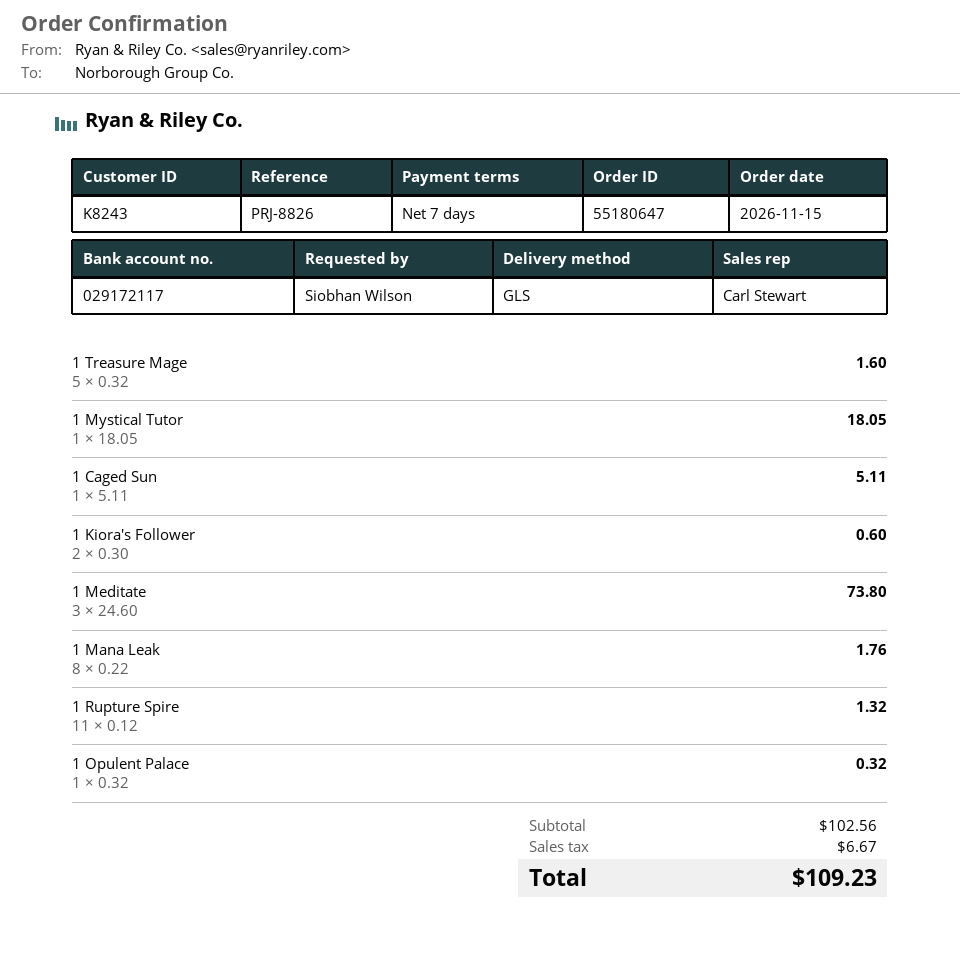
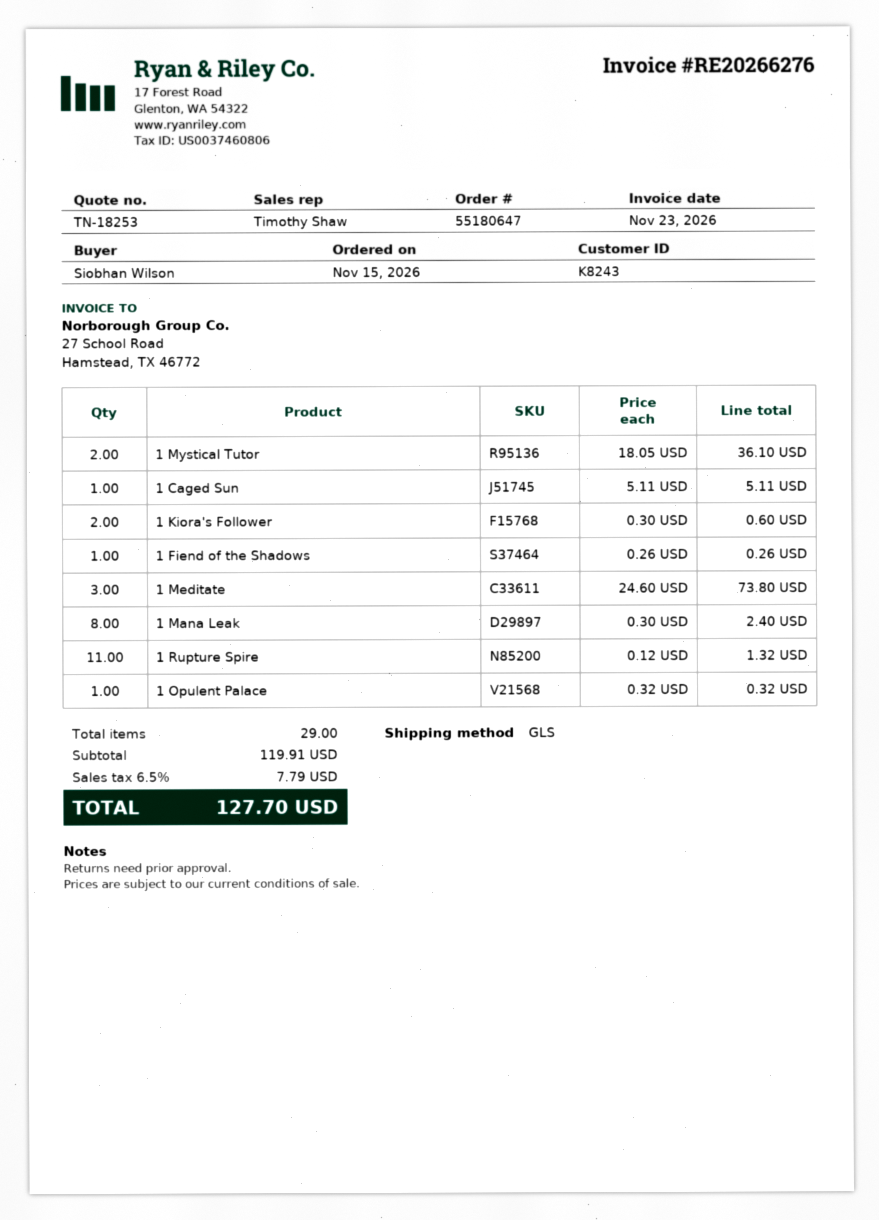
sales rep: Carl Stewart -> Timothy Shaw
1 Treasure Mage: 5 x 0.32 = 1.60 -> none
1 Mystical Tutor: 1 x 18.05 = 18.05 -> 2 x 18.05 = 36.10
1 Mana Leak: 8 x 0.22 = 1.76 -> 8 x 0.30 = 2.40
1 Fiend of the Shadows: none -> 1 x 0.26 = 0.26
subtotal: 102.56 -> 119.91
tax: 6.67 -> 7.79
total: 109.23 -> 127.70

